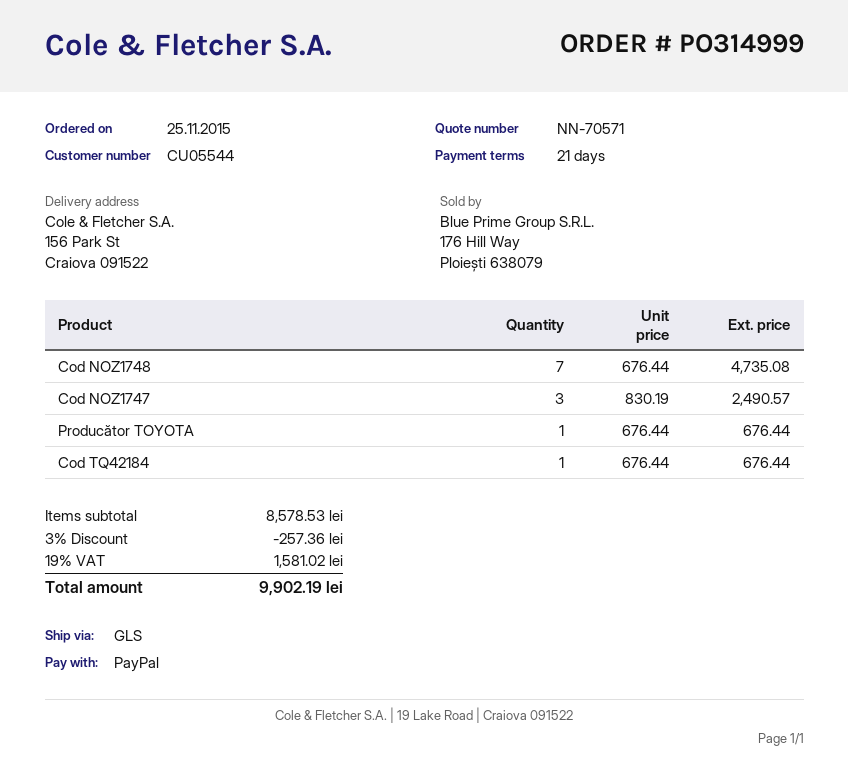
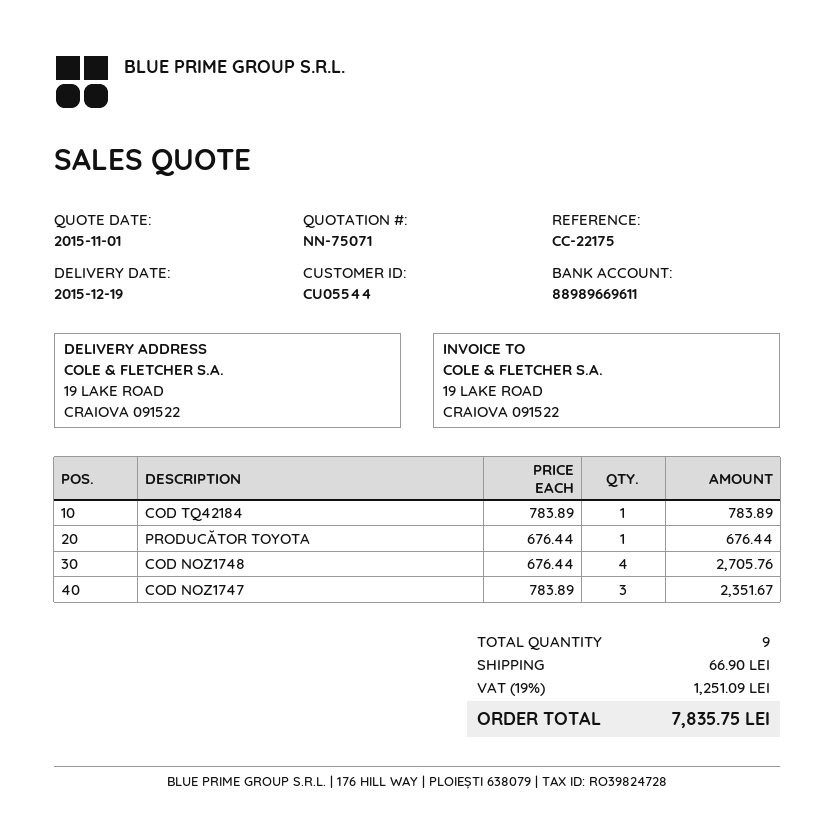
quote number: NN-70571 -> NN-75071
ship to: 156 Park St, Craiova 091522 -> 19 LAKE ROAD, CRAIOVA 091522
Cod NOZ1748: 7 x 676.44 = 4735.08 -> 4 x 676.44 = 2705.76
Cod NOZ1747: 3 x 830.19 = 2490.57 -> 3 x 783.89 = 2351.67
Cod TQ42184: 1 x 676.44 = 676.44 -> 1 x 783.89 = 783.89
discount: 3% = 257.36 -> none
shipping: none -> 66.90
tax: 19% = 1581.02 -> 19% = 1251.09
total: 9902.19 -> 7835.75

